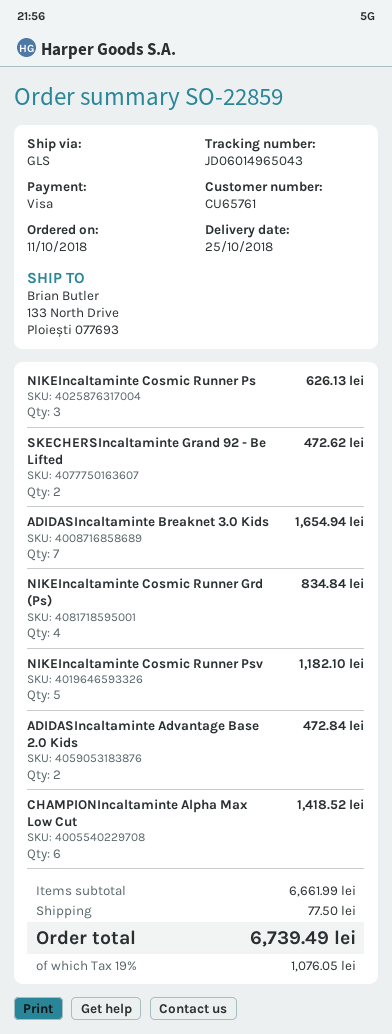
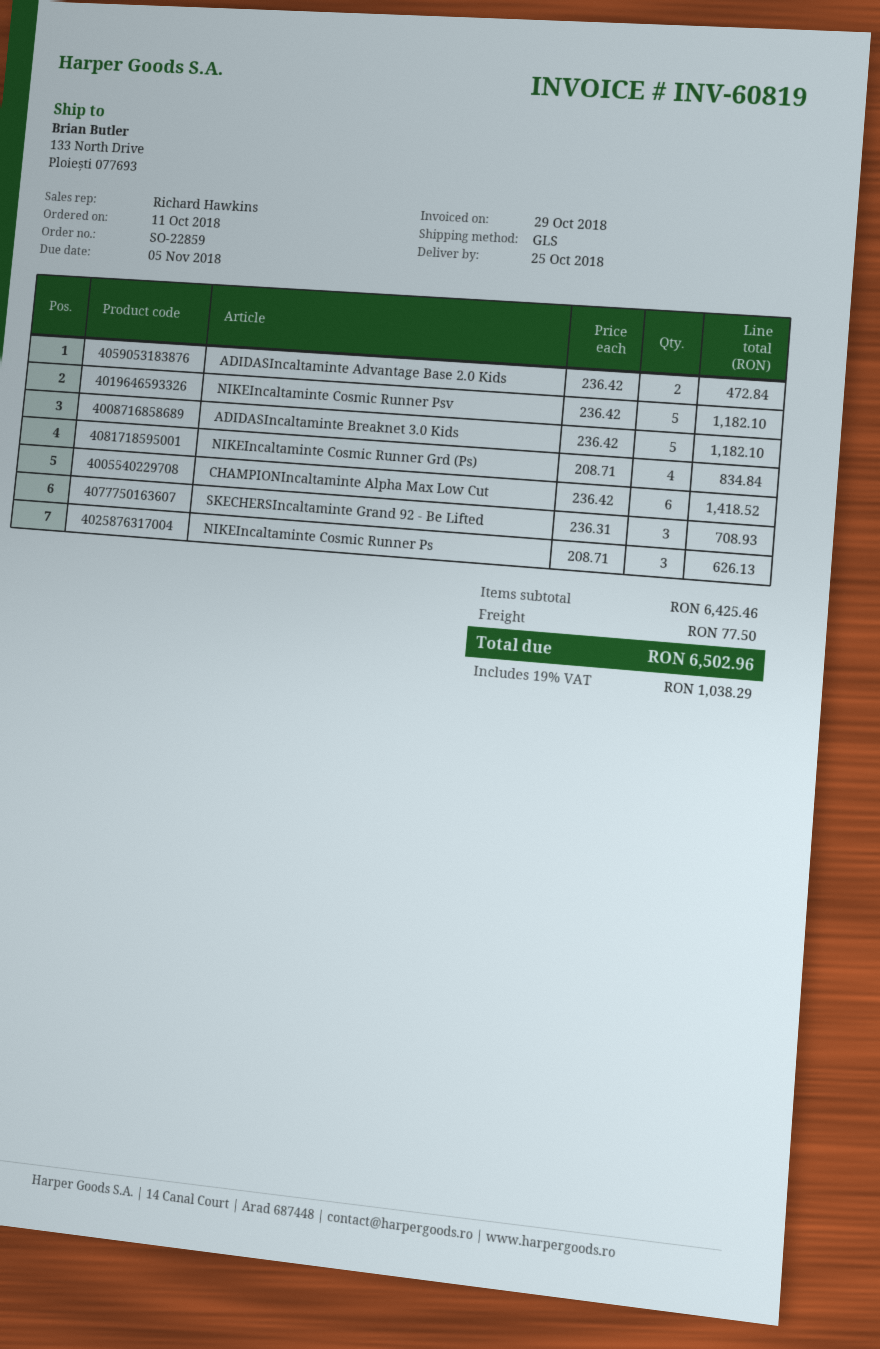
SKECHERSIncaltaminte Grand 92 - Be Lifted: 2 for 472.62 -> 3 for 708.93
ADIDASIncaltaminte Breaknet 3.0 Kids: 7 for 1654.94 -> 5 for 1182.10
subtotal: 6661.99 -> 6425.46
tax: 19% = 1076.05 -> 19% = 1038.29
total: 6739.49 -> 6502.96

